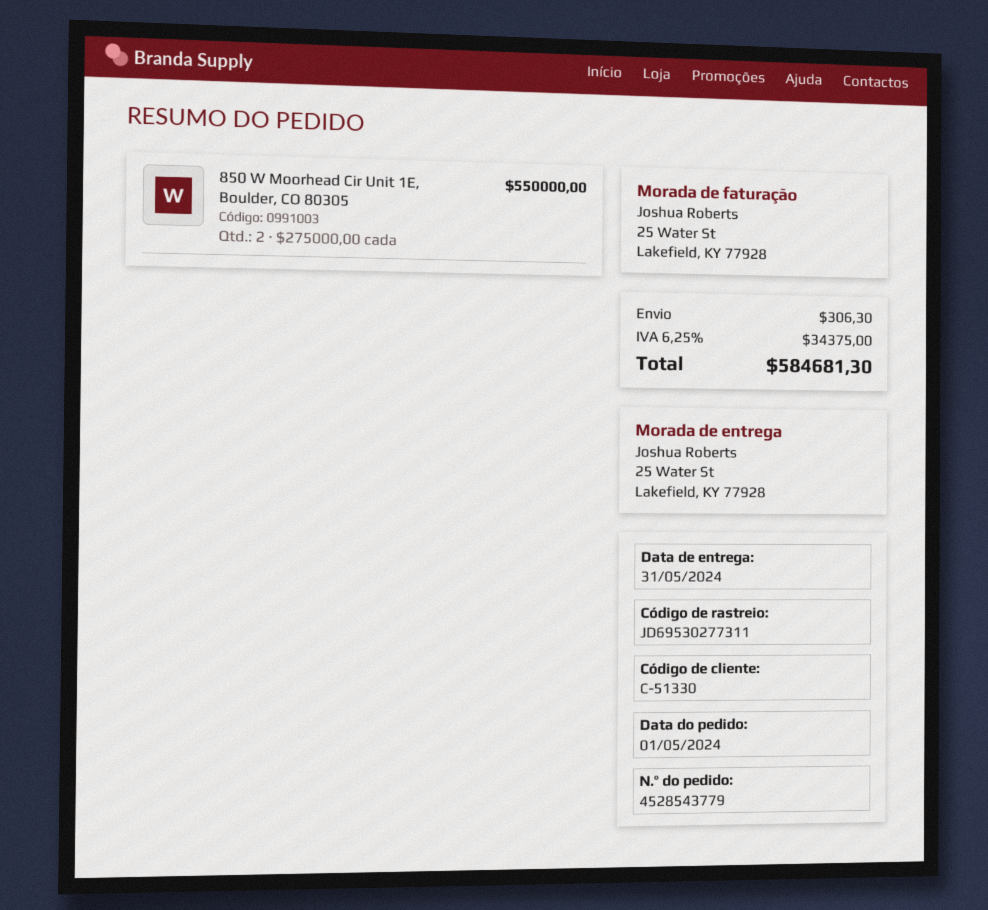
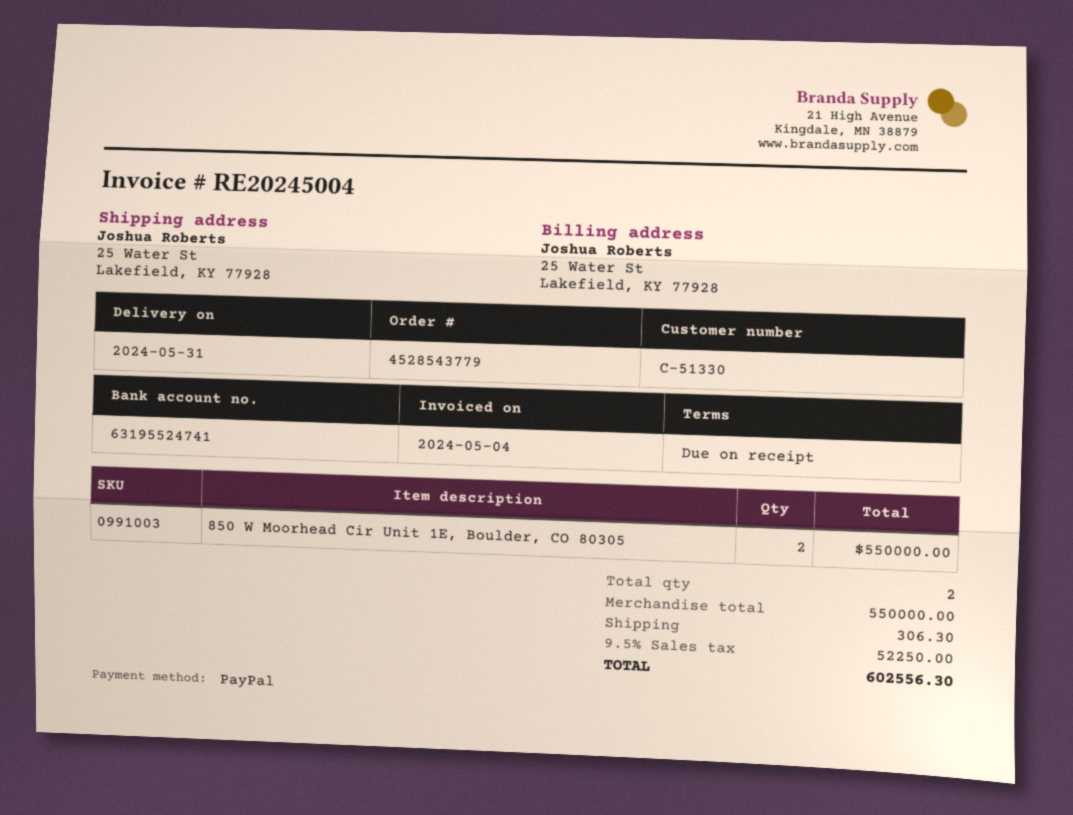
tax: 6.25% = 34375.00 -> 9.5% = 52250.00
total: 584681.30 -> 602556.30

